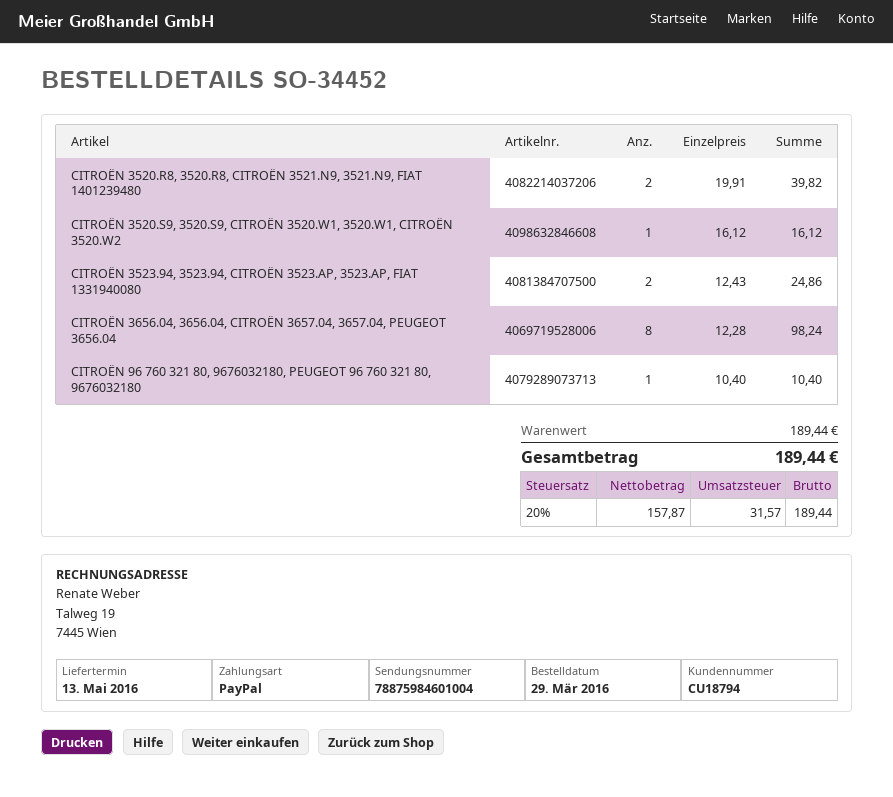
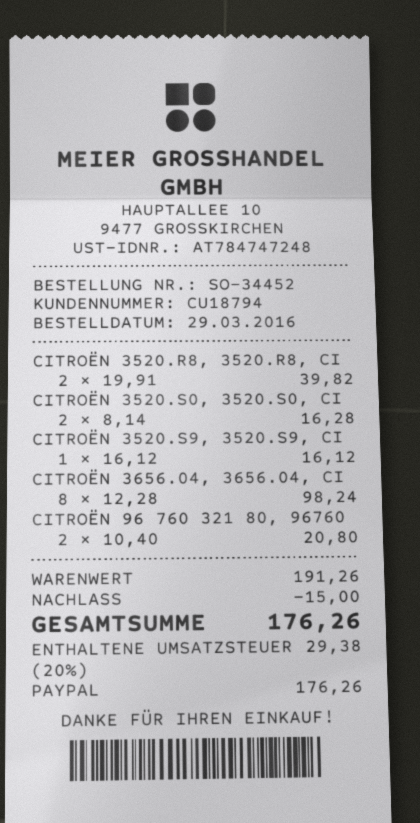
CITROËN 3523.94, 3523.94, CITROËN 3523.AP, 3523.AP, FIAT 1331940080: 2 x 12.43 = 24.86 -> none
CITROËN 96 760 321 80, 9676032180, PEUGEOT 96 760 321 80, 9676032180: 1 x 10.40 = 10.40 -> 2 x 10.40 = 20.80
CITROËN 3520.S0, 3520.S0, CI: none -> 2 x 8.14 = 16.28
subtotal: 189.44 -> 191.26
discount: none -> 15.00
tax: 20% = 31.57 -> 20% = 29.38
total: 189.44 -> 176.26

